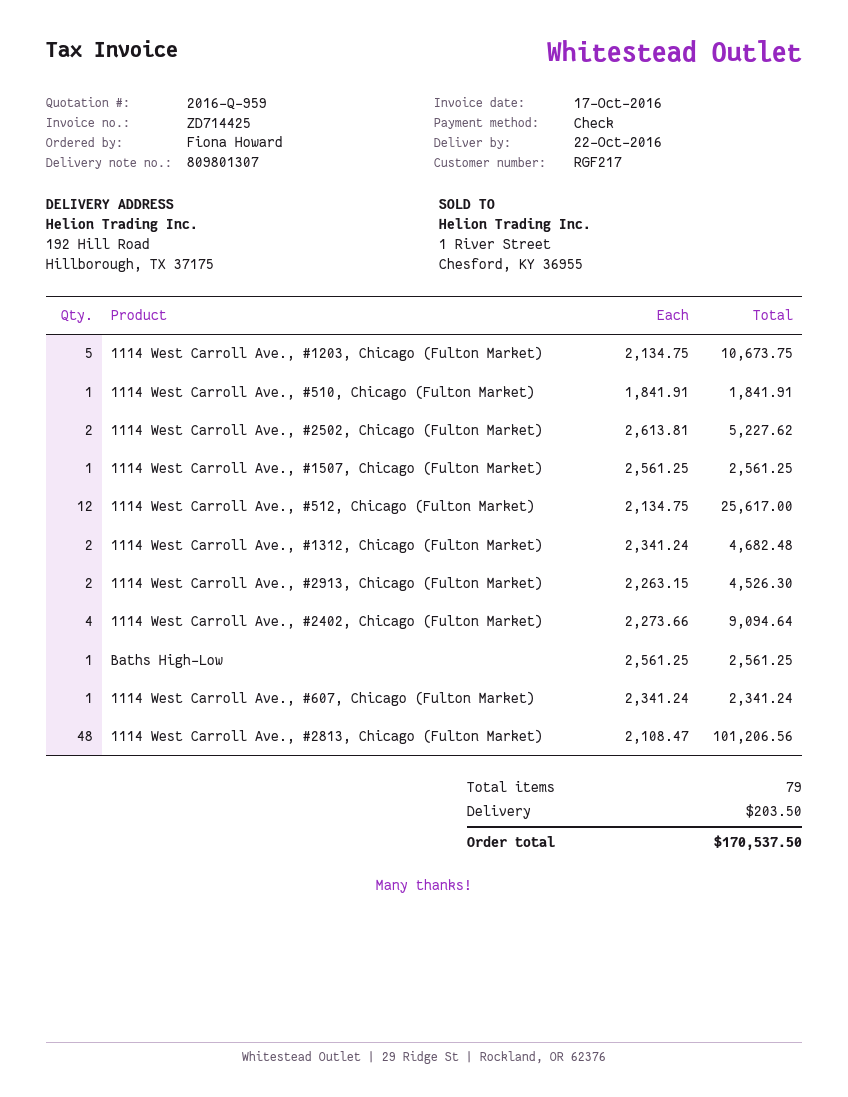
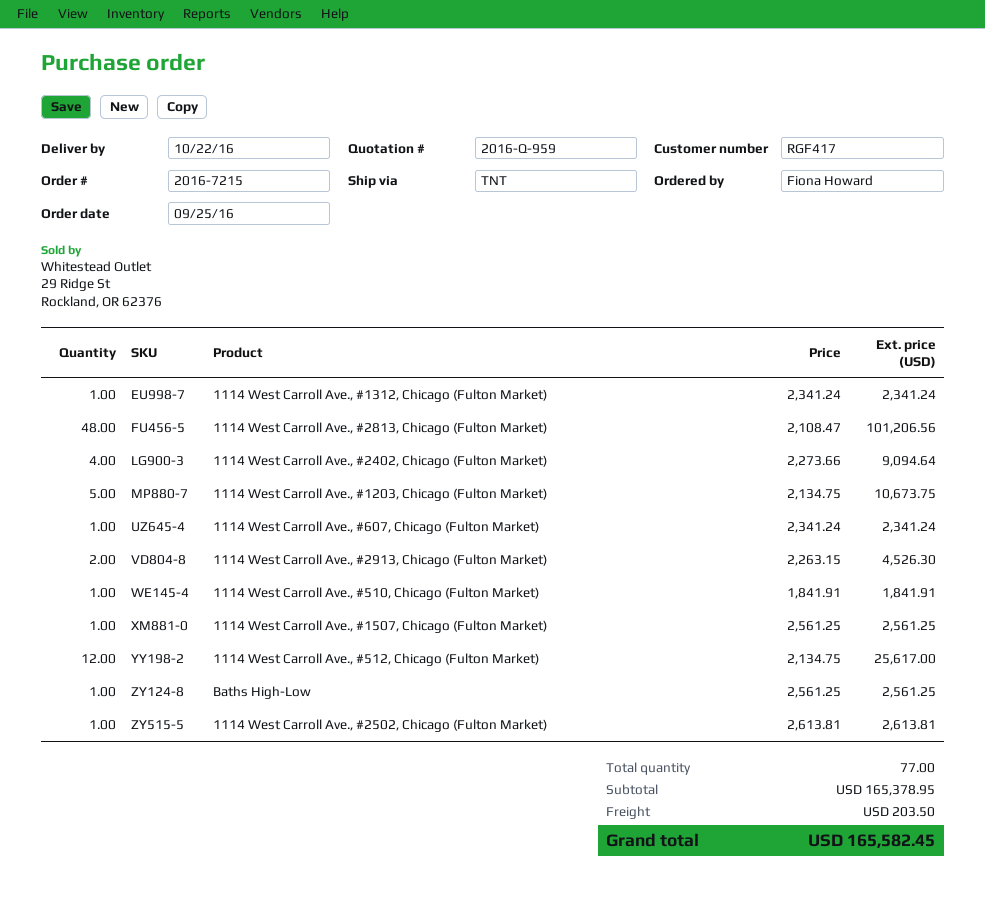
customer number: RGF217 -> RGF417
1114 West Carroll Ave., #2502, Chicago (Fulton Market): 2 x 2613.81 = 5227.62 -> 1 x 2613.81 = 2613.81
1114 West Carroll Ave., #1312, Chicago (Fulton Market): 2 x 2341.24 = 4682.48 -> 1 x 2341.24 = 2341.24
total quantity: 79 -> 77
total: 170537.50 -> 165582.45

